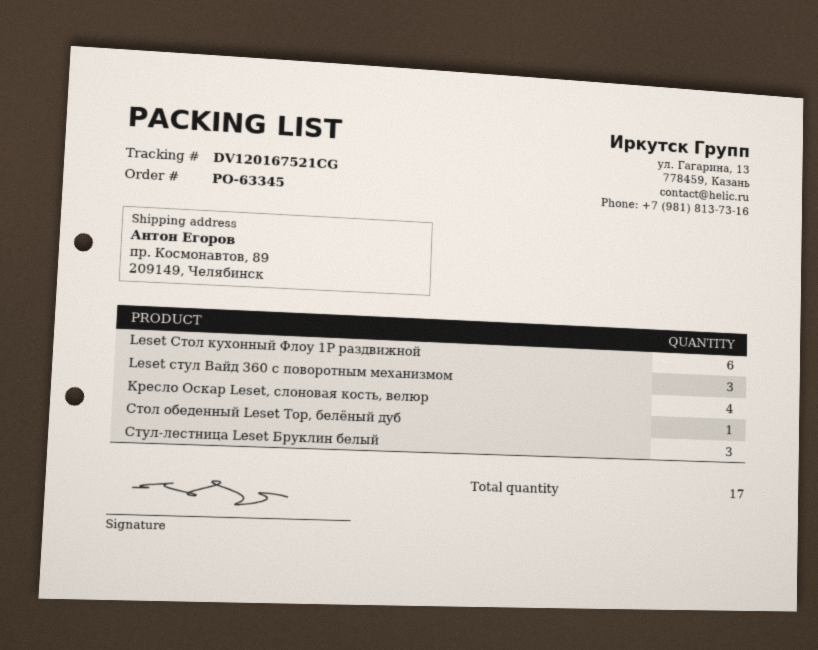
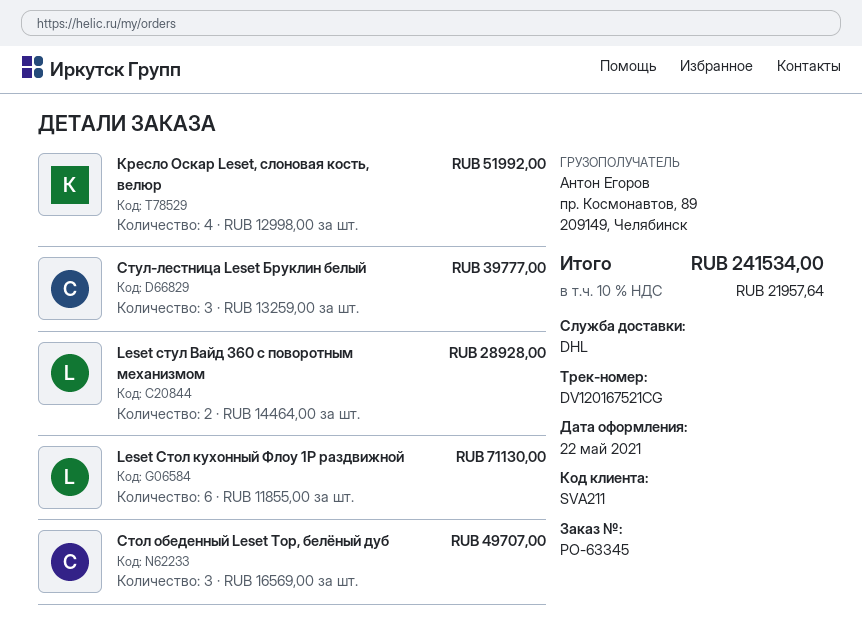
Leset стул Вайд 360 с поворотным механизмом: 3 -> 2
Стол обеденный Leset Тор, белёный дуб: 1 -> 3

